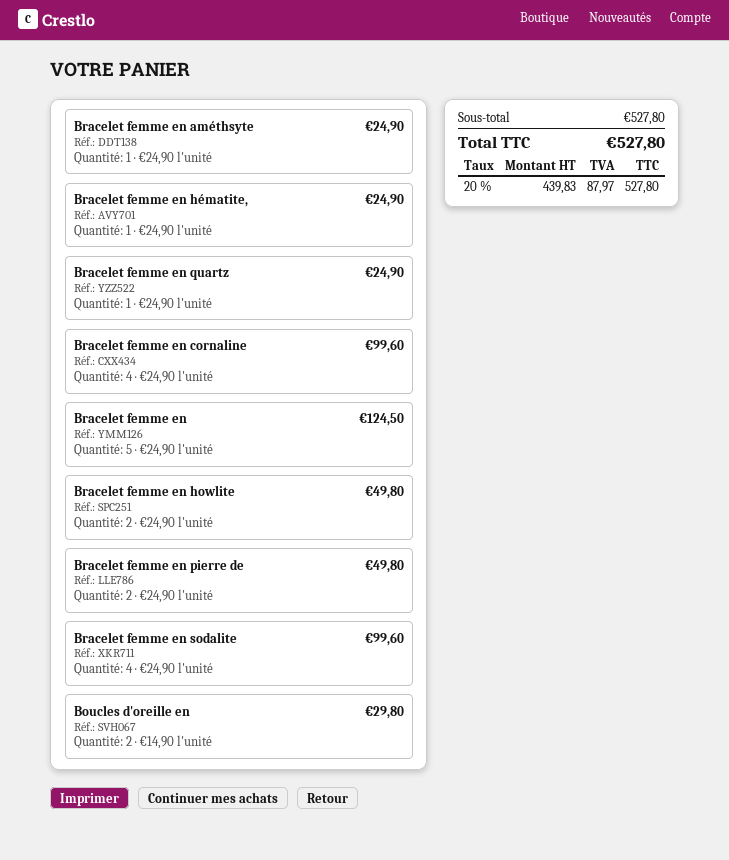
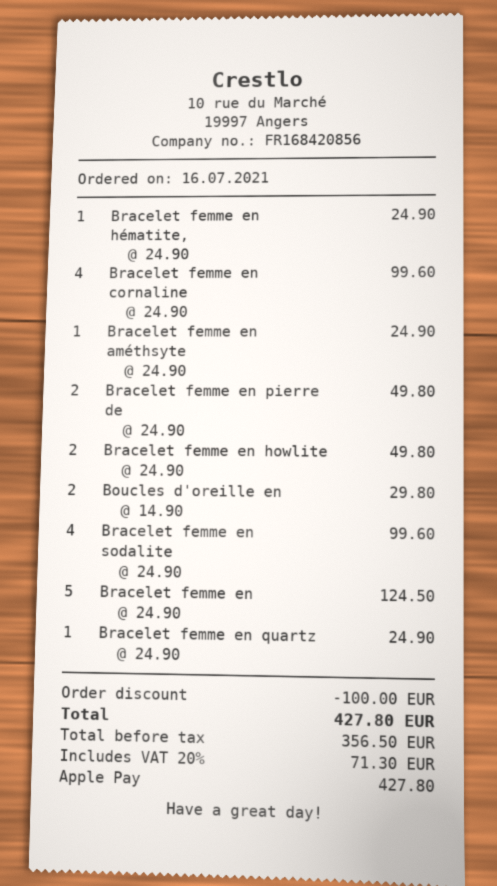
discount: none -> 100.00
net: 439.83 -> 356.50
tax: 20% = 87.97 -> 20% = 71.30
total: 527.80 -> 427.80

